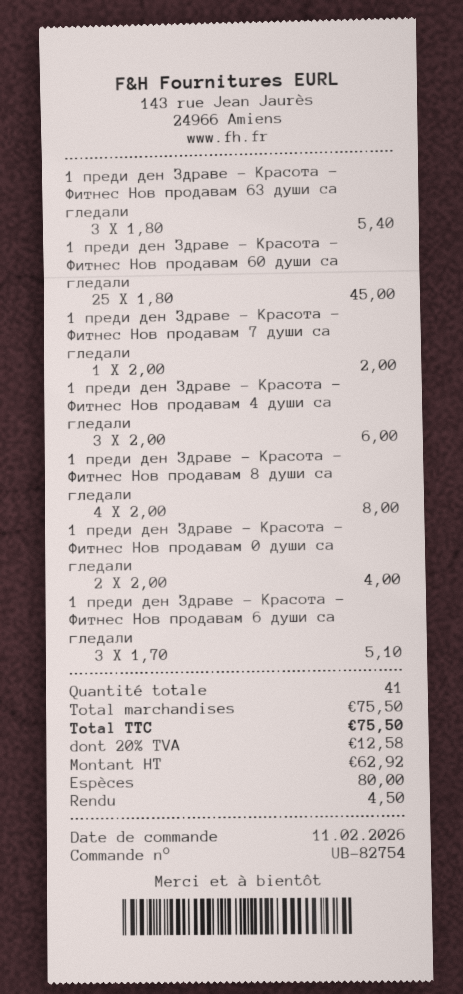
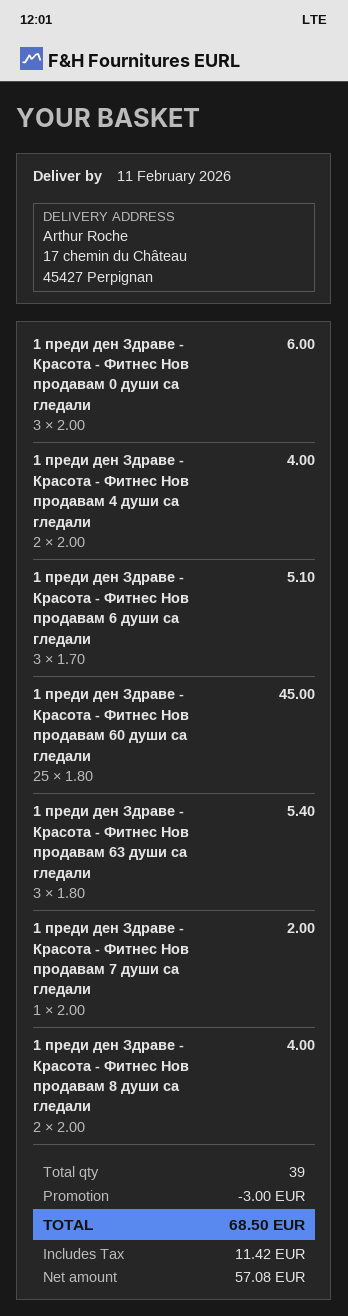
1 преди ден Здраве - Красота - Фитнес Нов продавам 4 души са гледали: 3 x 2.00 = 6.00 -> 2 x 2.00 = 4.00
1 преди ден Здраве - Красота - Фитнес Нов продавам 8 души са гледали: 4 x 2.00 = 8.00 -> 2 x 2.00 = 4.00
1 преди ден Здраве - Красота - Фитнес Нов продавам 0 души са гледали: 2 x 2.00 = 4.00 -> 3 x 2.00 = 6.00
total quantity: 41 -> 39
discount: none -> 3.00
net: 62.92 -> 57.08
tax: 12.58 -> 11.42
total: 75.50 -> 68.50

